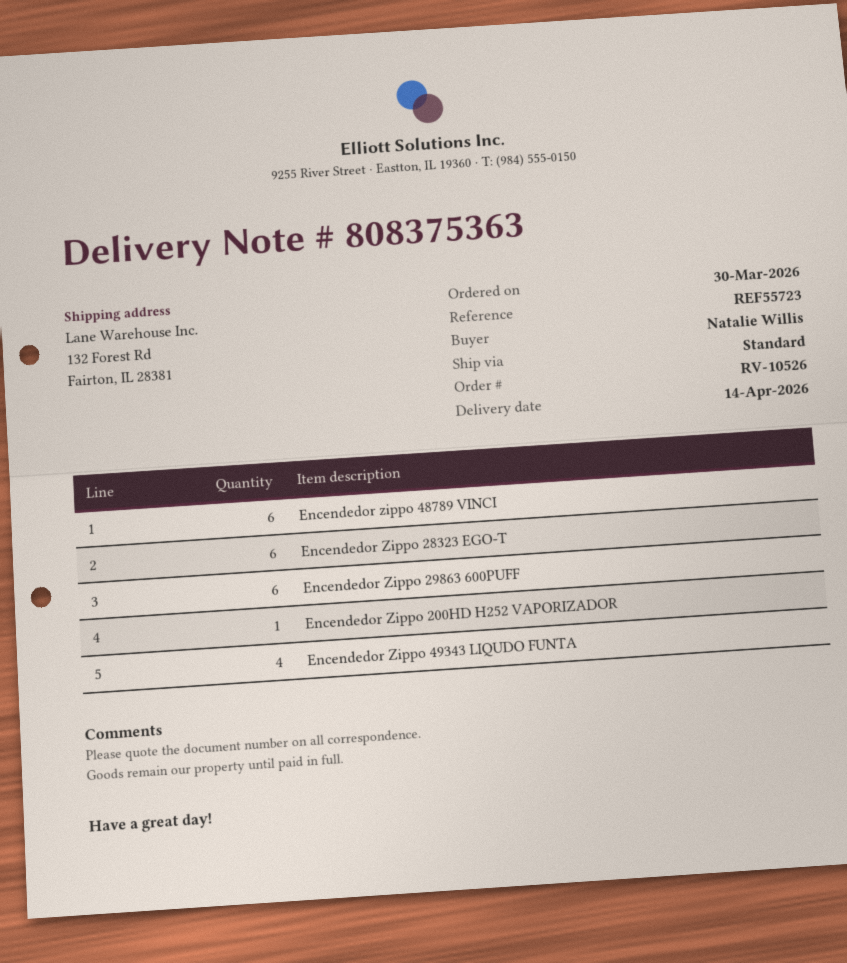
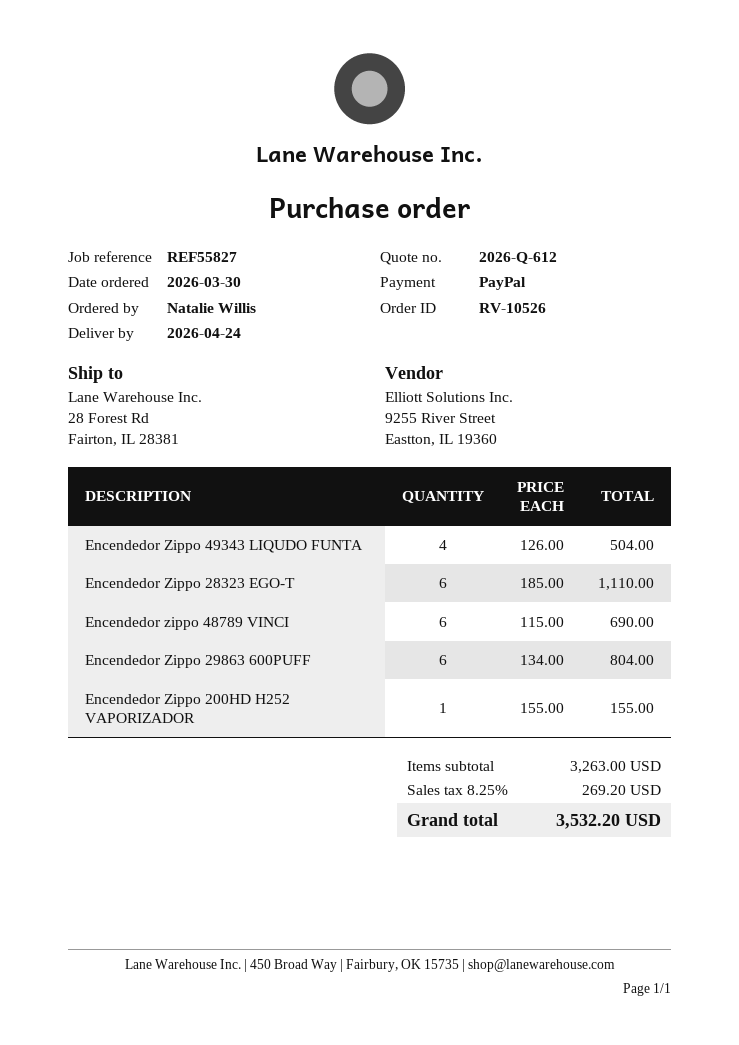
delivery date: 2026-04-14 -> 2026-04-24
reference: REF55723 -> REF55827
ship to: 132 Forest Rd, Fairton, IL 28381 -> 28 Forest Rd, Fairton, IL 28381

